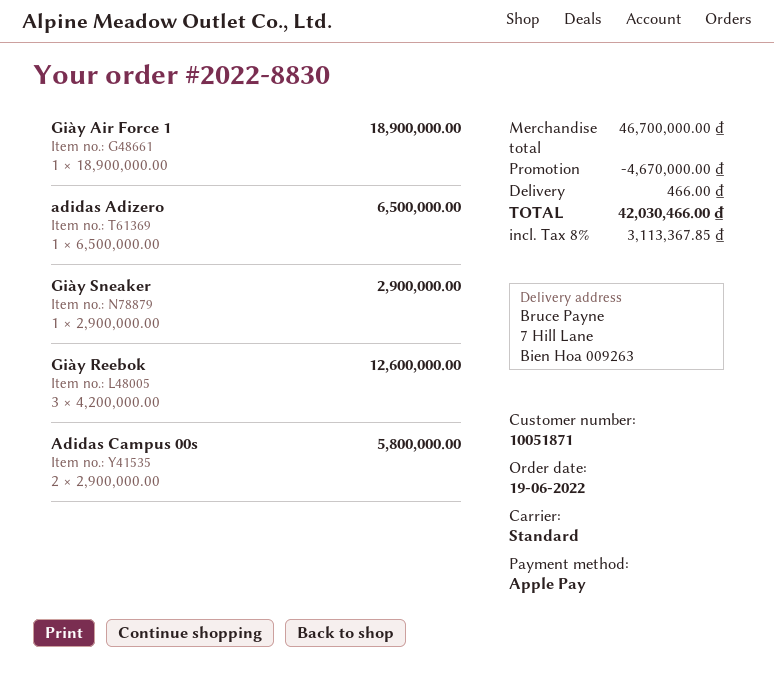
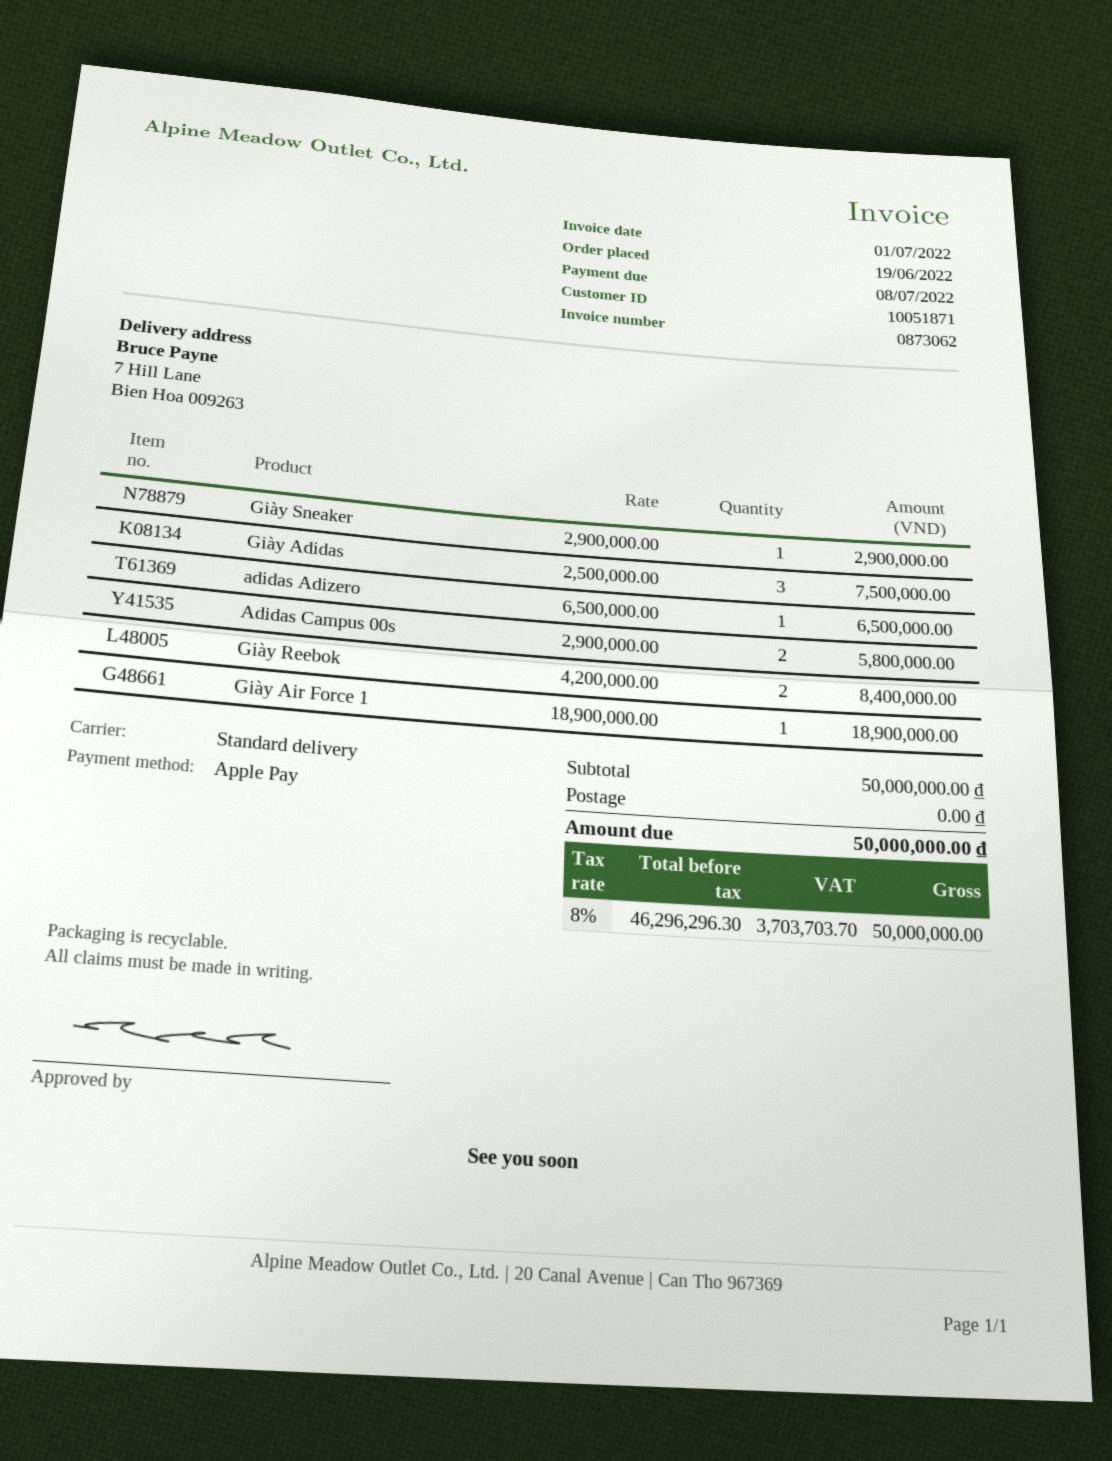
Giày Reebok: 3 x 4200000.00 = 12600000.00 -> 2 x 4200000.00 = 8400000.00
Giày Adidas: none -> 3 x 2500000.00 = 7500000.00
subtotal: 46700000.00 -> 50000000.00
discount: 4670000.00 -> none
shipping: 466.00 -> 0.00
tax: 8% = 3113367.85 -> 8% = 3703703.70
total: 42030466.00 -> 50000000.00

